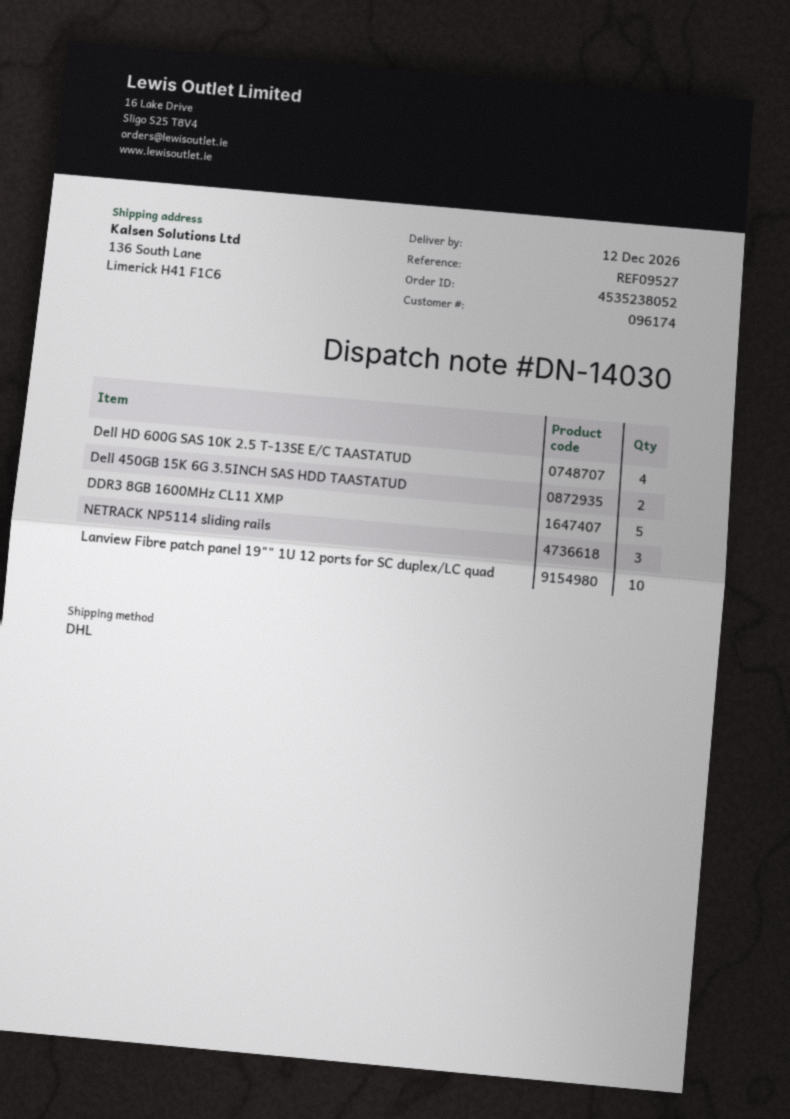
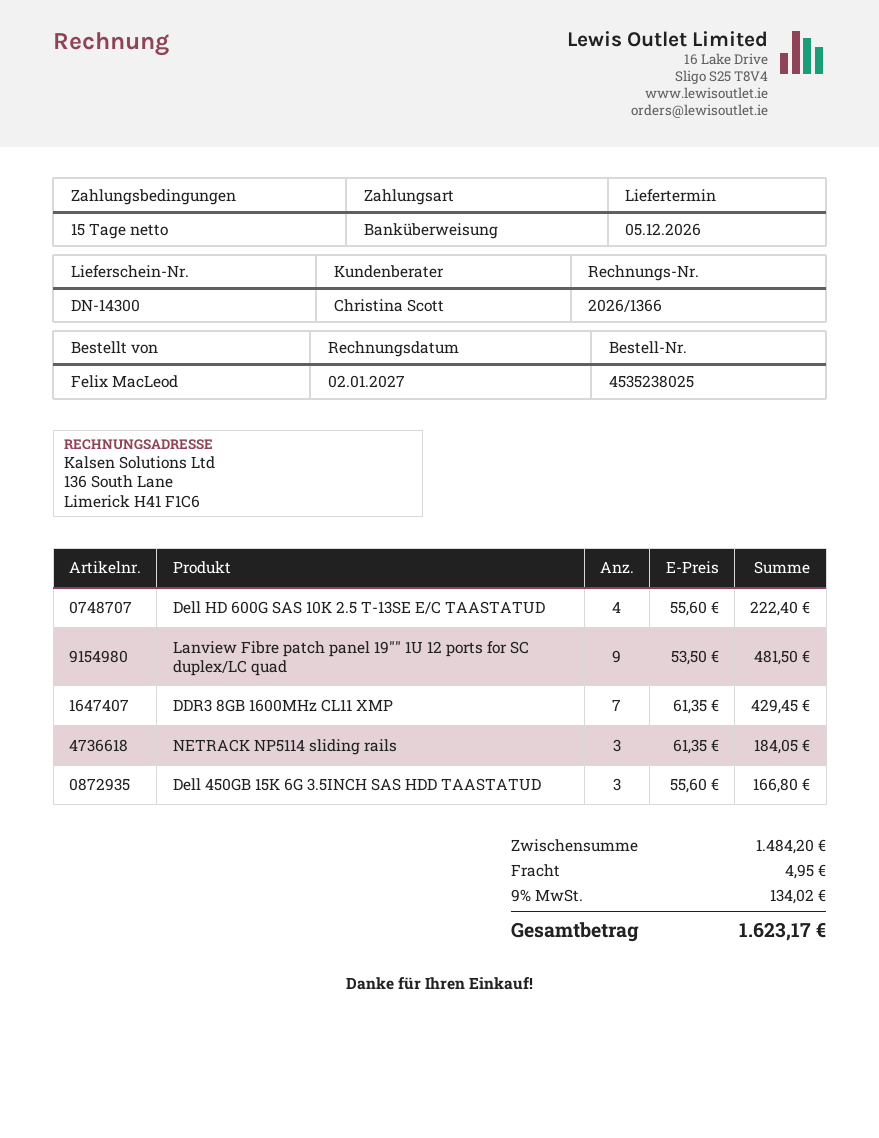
order number: 4535238052 -> 4535238025
delivery note number: DN-14030 -> DN-14300
delivery date: 2026-12-12 -> 2026-12-05
Dell 450GB 15K 6G 3.5INCH SAS HDD TAASTATUD: 2 -> 3
DDR3 8GB 1600MHz CL11 XMP: 5 -> 7
Lanview Fibre patch panel 19"" 1U 12 ports for SC duplex/LC quad: 10 -> 9

